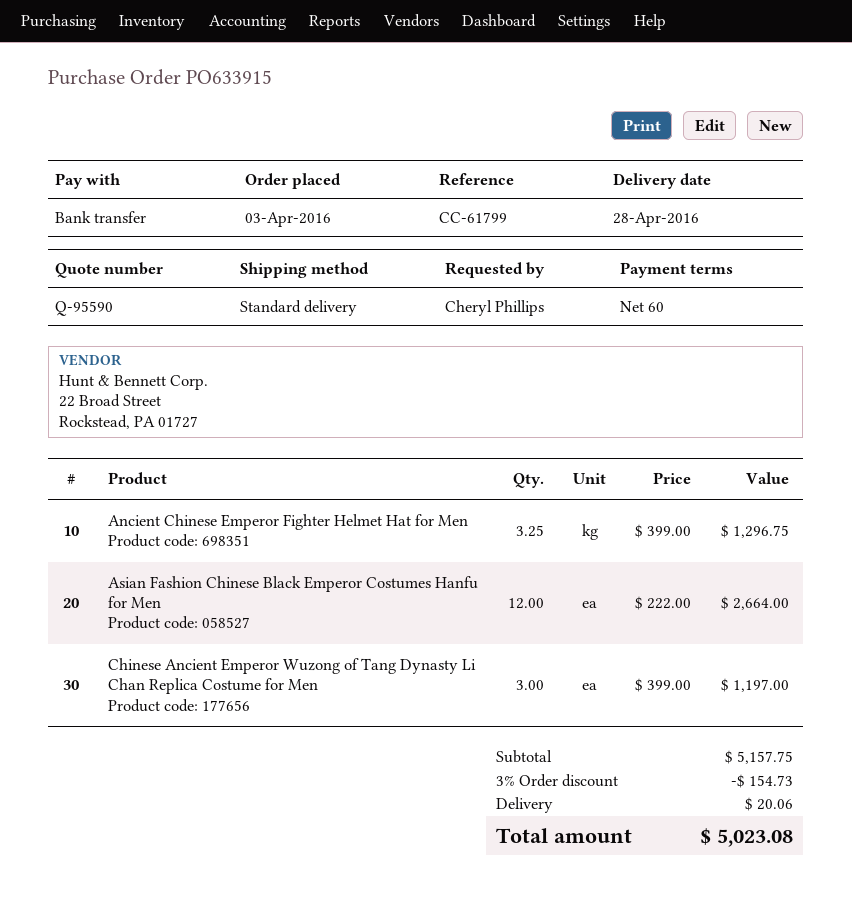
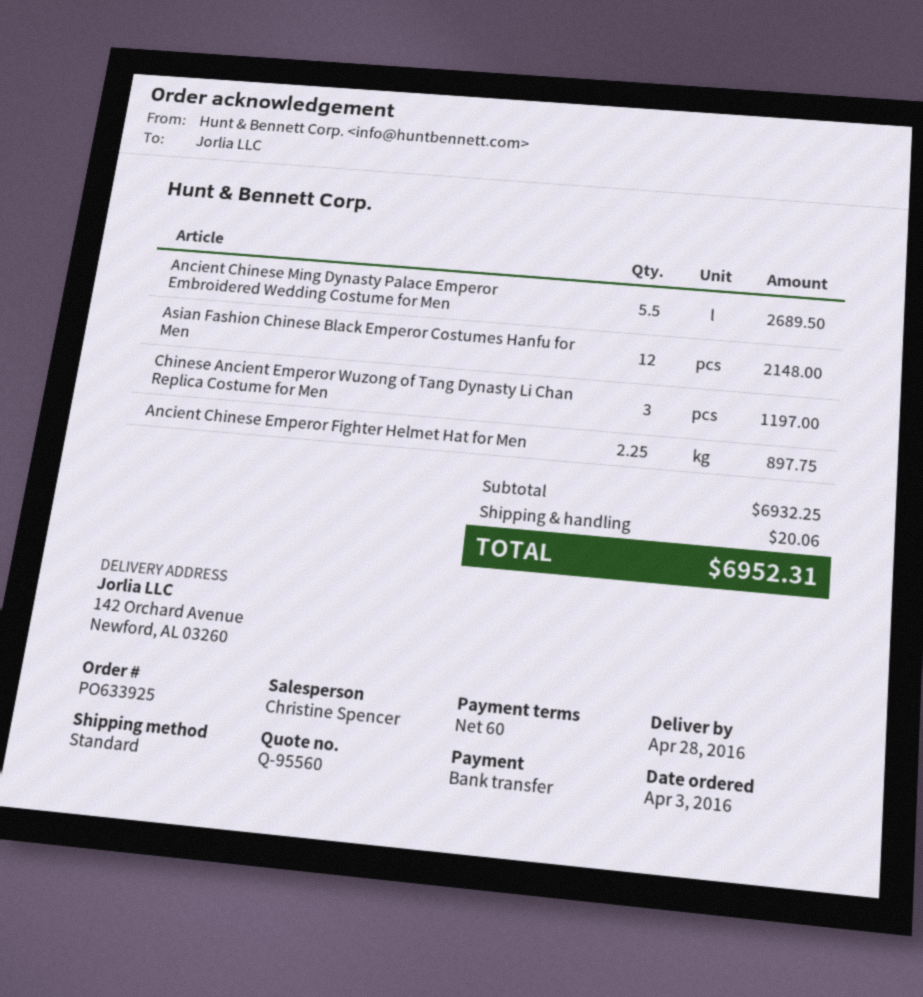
quote number: Q-95590 -> Q-95560
order number: PO633915 -> PO633925
Ancient Chinese Emperor Fighter Helmet Hat for Men: 3.25 for 1296.75 -> 2.25 for 897.75
Asian Fashion Chinese Black Emperor Costumes Hanfu for Men: 12 for 2664.00 -> 12 for 2148.00
Ancient Chinese Ming Dynasty Palace Emperor Embroidered Wedding Costume for Men: none -> 5.5 for 2689.50
subtotal: 5157.75 -> 6932.25
discount: 3% = 154.73 -> none
total: 5023.08 -> 6952.31

